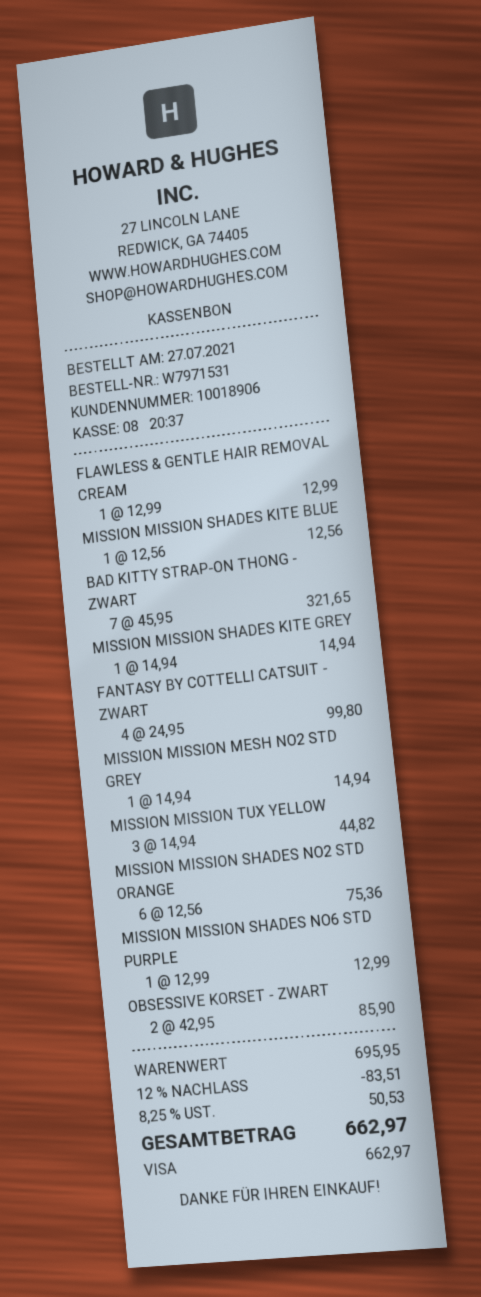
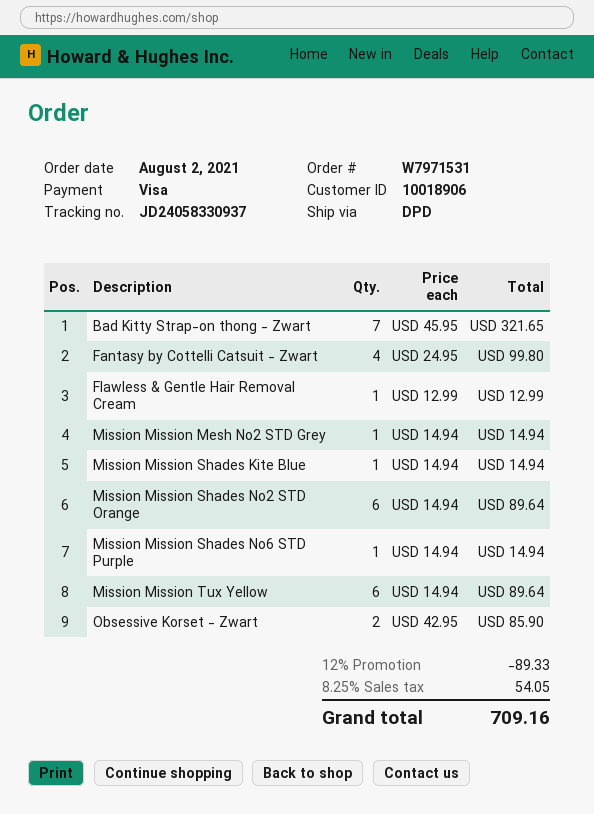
order date: 2021-07-27 -> 2021-08-02
MISSION MISSION SHADES KITE BLUE: 1 x 12.56 = 12.56 -> 1 x 14.94 = 14.94
MISSION MISSION SHADES KITE GREY: 1 x 14.94 = 14.94 -> none
MISSION MISSION TUX YELLOW: 3 x 14.94 = 44.82 -> 6 x 14.94 = 89.64
MISSION MISSION SHADES NO2 STD ORANGE: 6 x 12.56 = 75.36 -> 6 x 14.94 = 89.64
MISSION MISSION SHADES NO6 STD PURPLE: 1 x 12.99 = 12.99 -> 1 x 14.94 = 14.94
discount: 12% = 83.51 -> 12% = 89.33
tax: 8.25% = 50.53 -> 8.25% = 54.05
total: 662.97 -> 709.16

